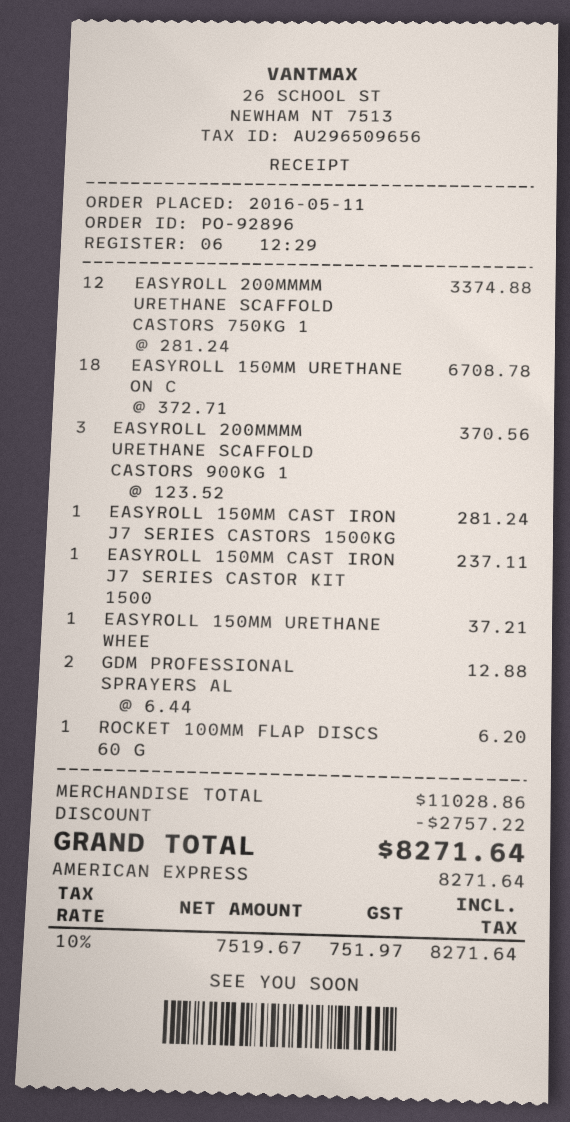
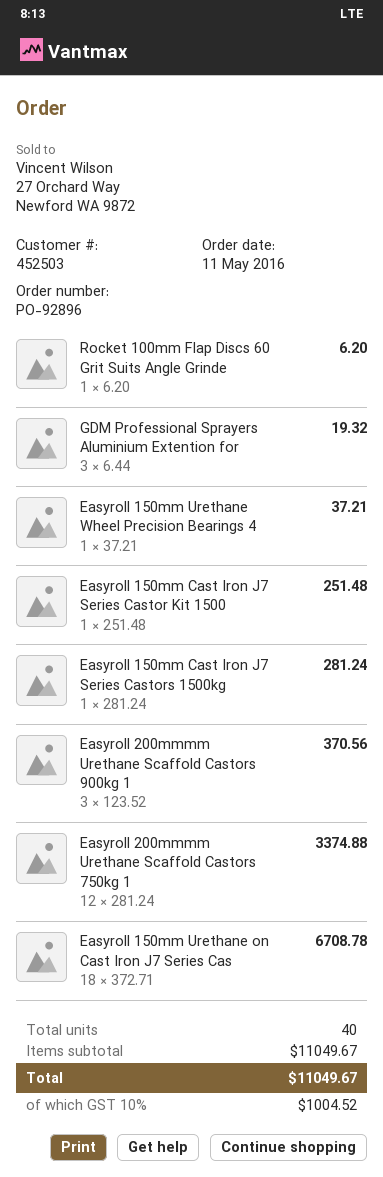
EASYROLL 150MM CAST IRON J7 SERIES CASTOR KIT 1500: 1 x 237.11 = 237.11 -> 1 x 251.48 = 251.48
GDM PROFESSIONAL SPRAYERS AL: 2 x 6.44 = 12.88 -> 3 x 6.44 = 19.32
subtotal: 11028.86 -> 11049.67
discount: 2757.22 -> none
tax: 10% = 751.97 -> 10% = 1004.52
total: 8271.64 -> 11049.67

